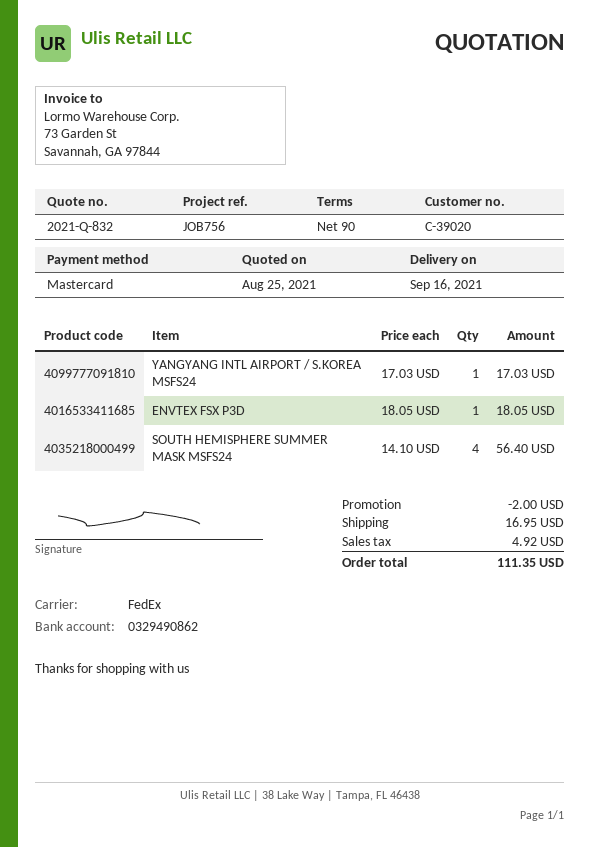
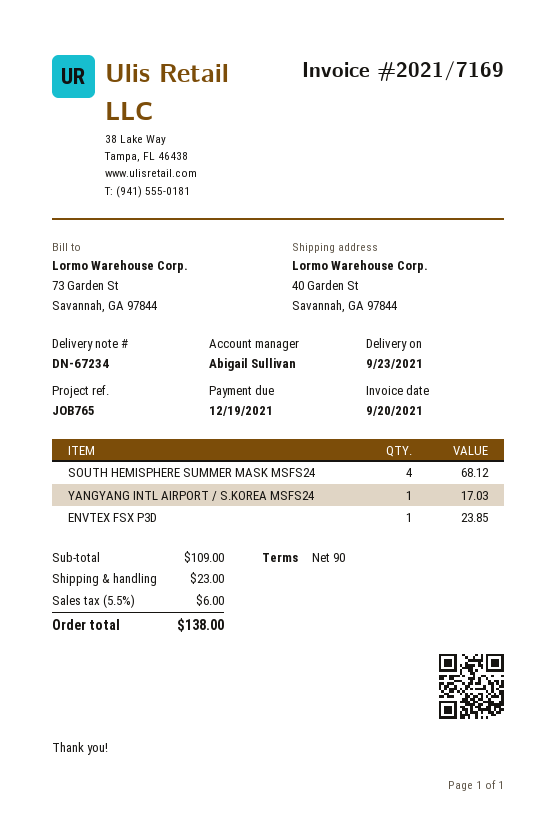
delivery date: 2021-09-16 -> 2021-09-23
reference: JOB756 -> JOB765
ENVTEX FSX P3D: 1 for 18.05 -> 1 for 23.85
SOUTH HEMISPHERE SUMMER MASK MSFS24: 4 for 56.40 -> 4 for 68.12
discount: 2.00 -> none
shipping: 16.95 -> 23.00
tax: 4.92 -> 6.00
total: 111.35 -> 138.00

